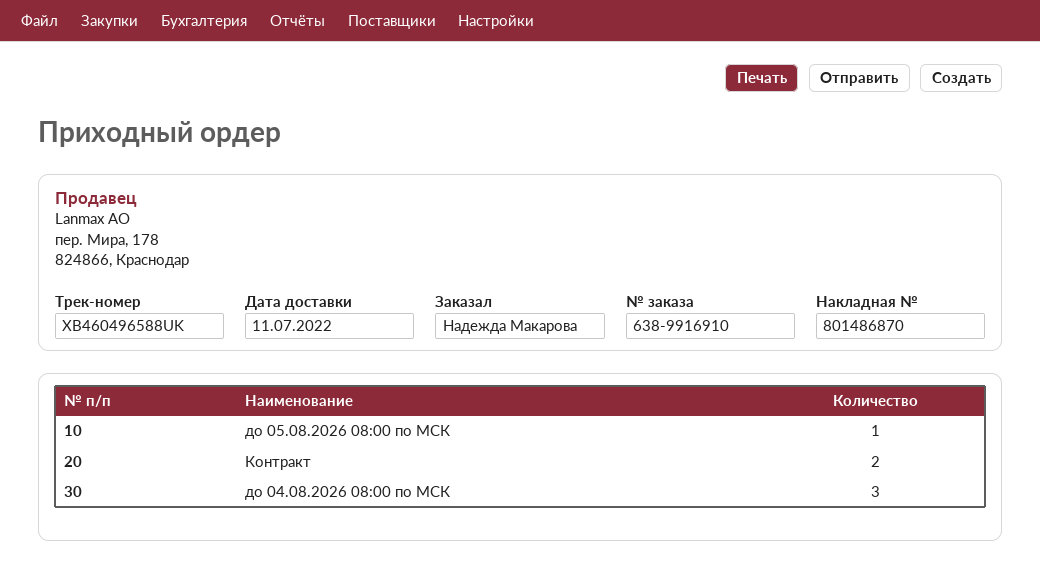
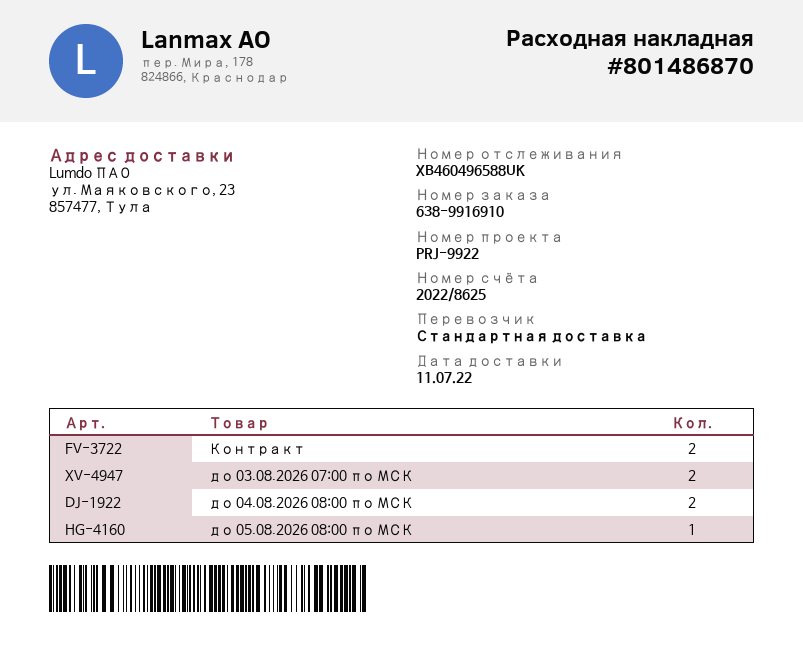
до 04.08.2026 08:00 по МСК: 3 -> 2
до 03.08.2026 07:00 по МСК: none -> 2

